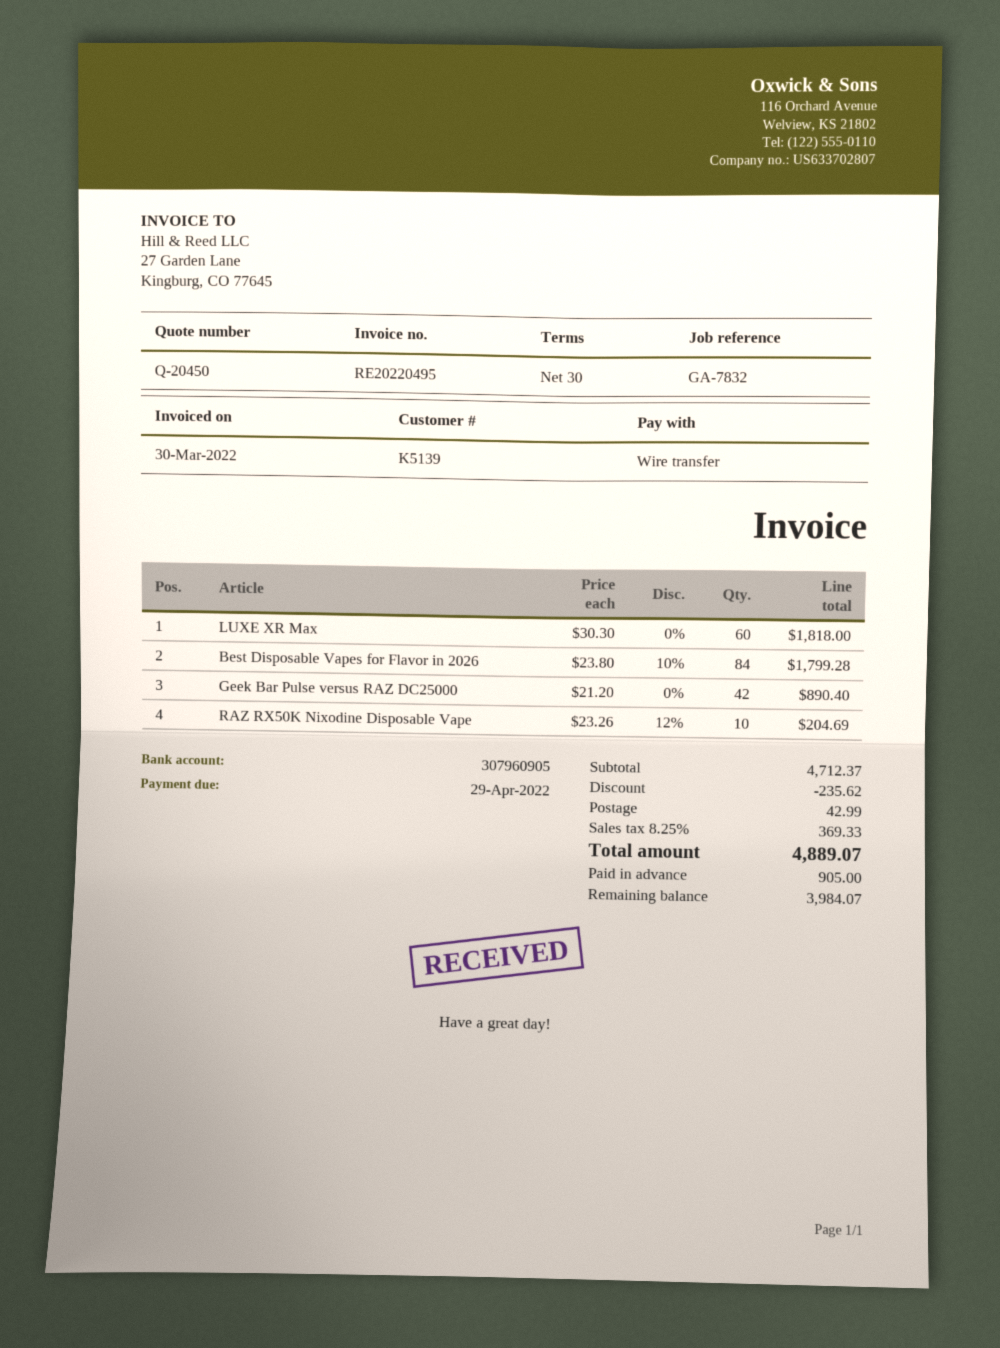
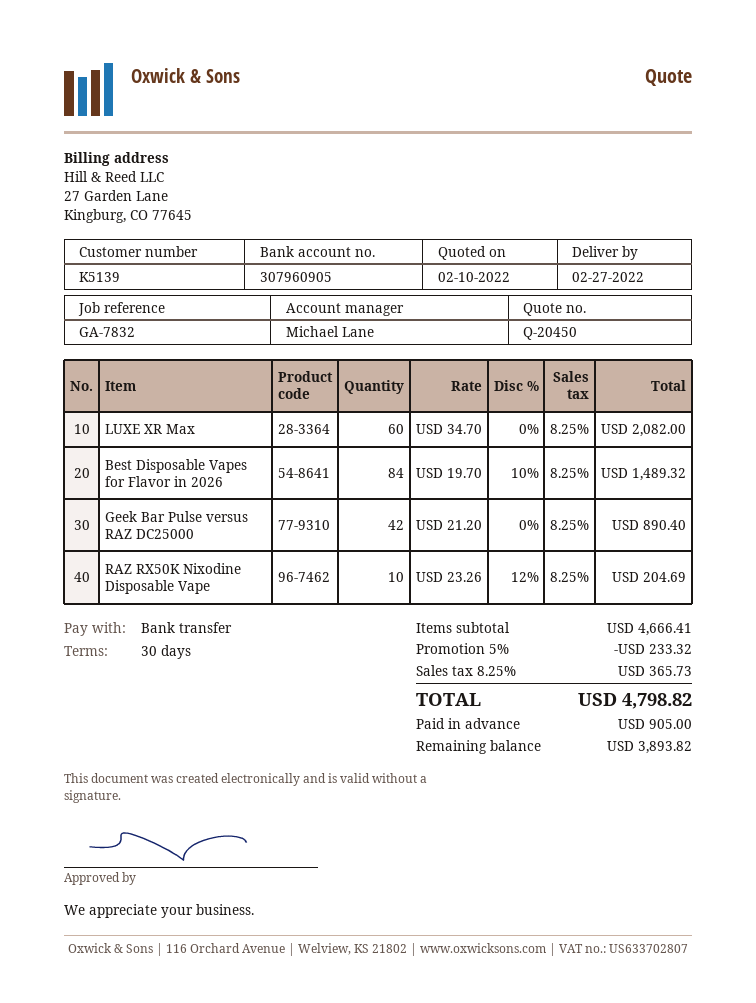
LUXE XR Max: 60 x 30.30 = 1818.00 -> 60 x 34.70 = 2082.00
Best Disposable Vapes for Flavor in 2026: 84 x 23.80 - 10% = 1799.28 -> 84 x 19.70 - 10% = 1489.32
subtotal: 4712.37 -> 4666.41
discount: 235.62 -> 233.32
shipping: 42.99 -> none
tax: 8.25% = 369.33 -> 8.25% = 365.73
total: 4889.07 -> 4798.82
balance: 3984.07 -> 3893.82

